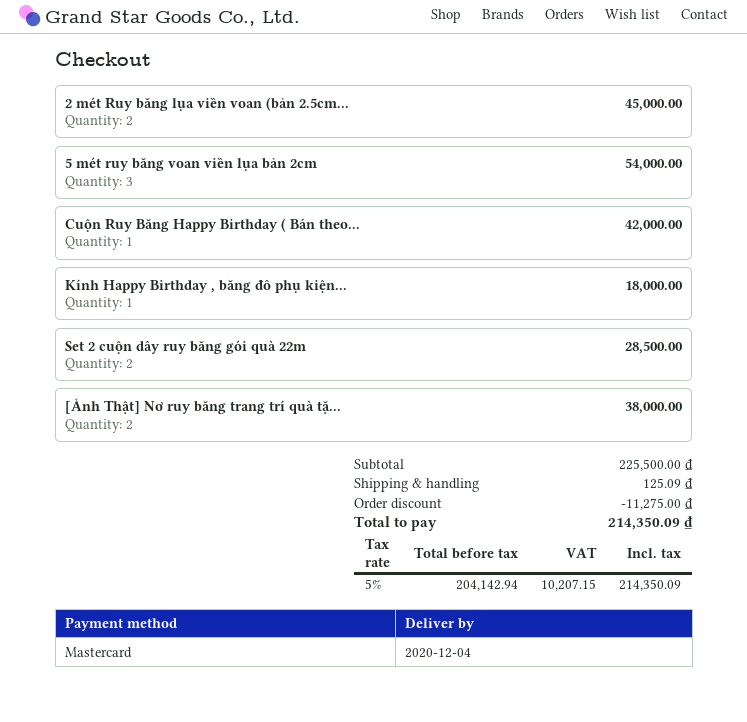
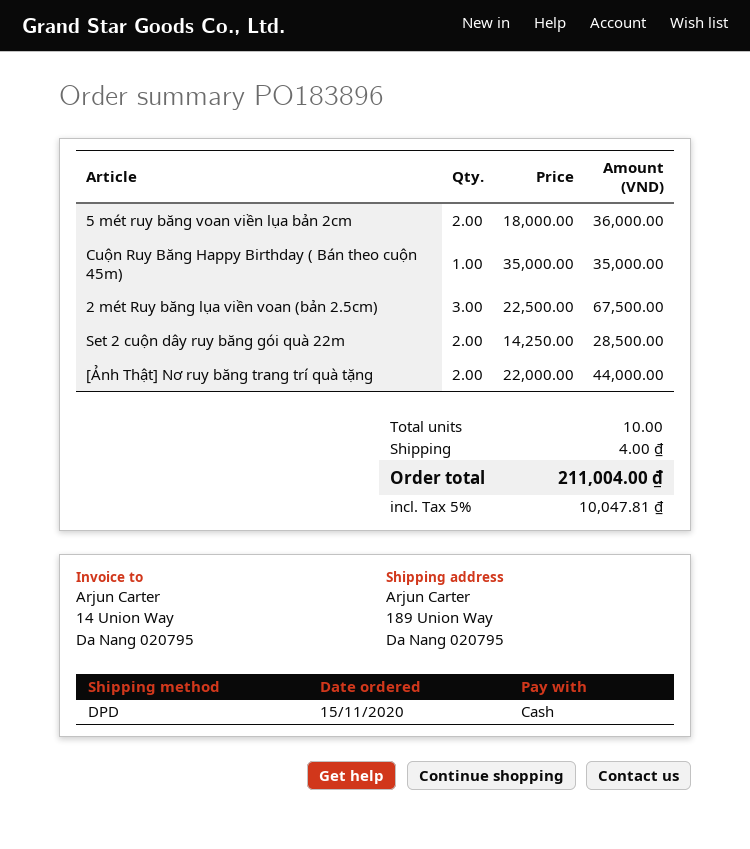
payment method: Mastercard -> cash
2 mét Ruy băng lụa viền voan (bản 2.5cm...: 2 for 45000.00 -> 3 for 67500.00
5 mét ruy băng voan viền lụa bản 2cm: 3 for 54000.00 -> 2 for 36000.00
Cuộn Ruy Băng Happy Birthday ( Bán theo...: 1 for 42000.00 -> 1 for 35000.00
Kính Happy Birthday , băng đô phụ kiện...: 1 for 18000.00 -> none
[Ảnh Thật] Nơ ruy băng trang trí quà tặ...: 2 for 38000.00 -> 2 for 44000.00
discount: 11275.00 -> none
shipping: 125.09 -> 4.00
tax: 5% = 10207.15 -> 5% = 10047.81
total: 214350.09 -> 211004.00

